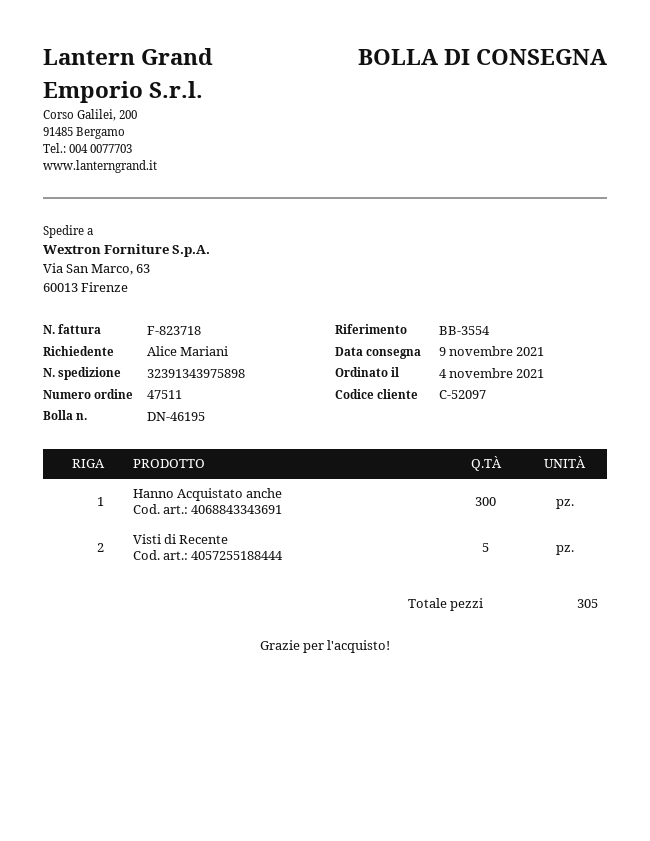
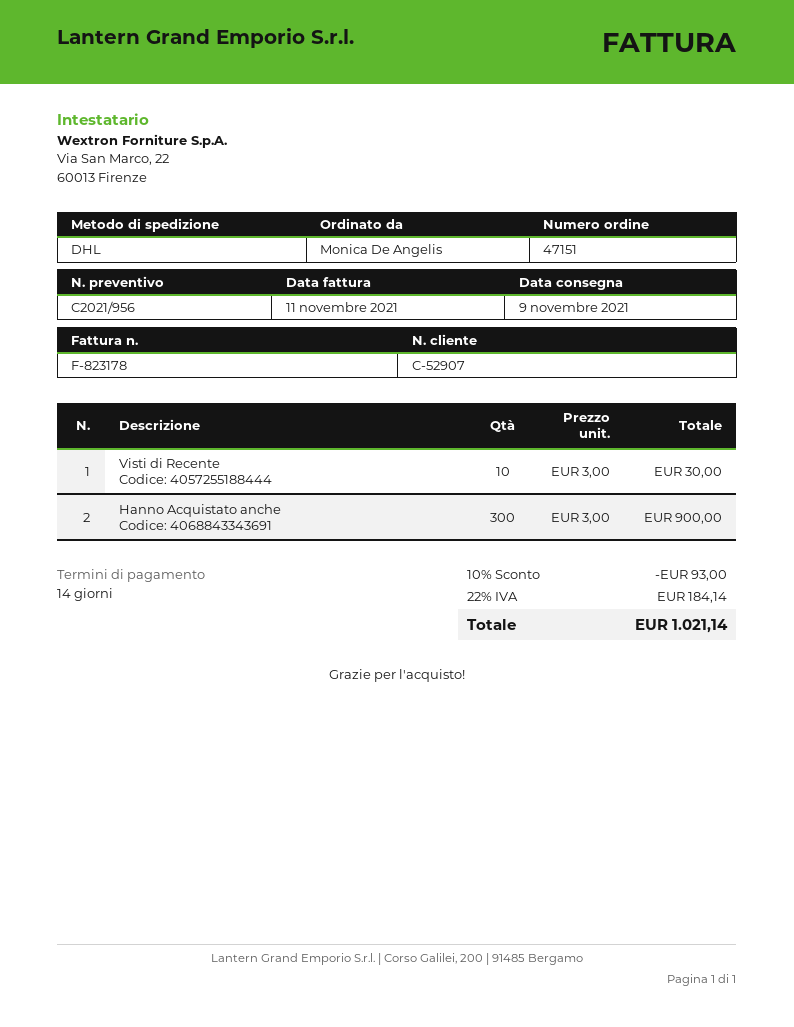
order number: 47511 -> 47151
invoice number: F-823718 -> F-823178
customer number: C-52097 -> C-52907
ordered by: Alice Mariani -> Monica De Angelis
Visti di Recente: 5 -> 10

